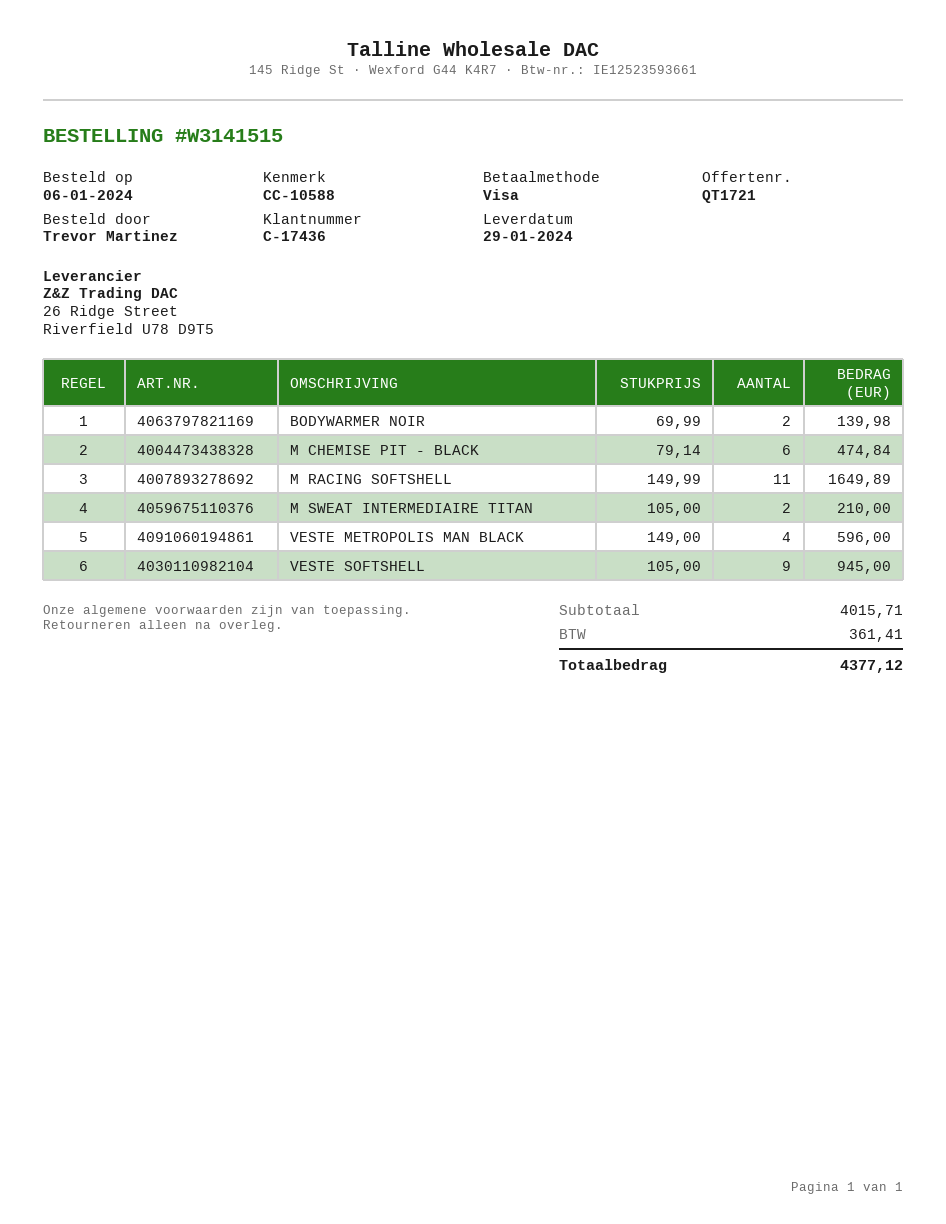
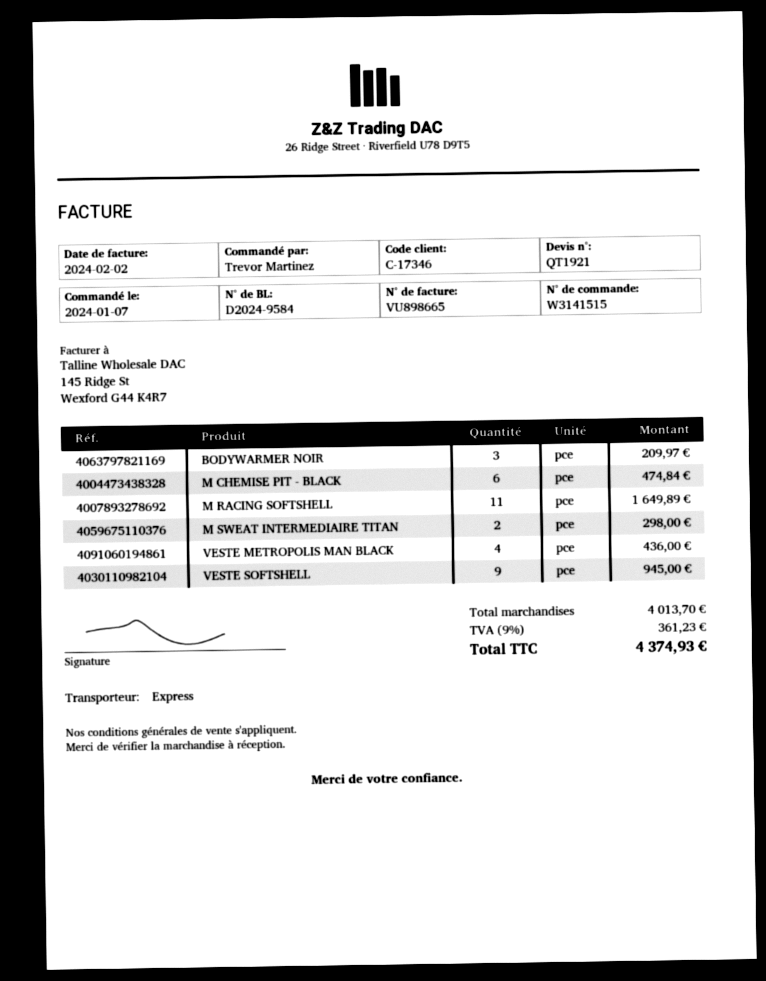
quote number: QT1721 -> QT1921
order date: 2024-01-06 -> 2024-01-07
customer number: C-17436 -> C-17346
BODYWARMER NOIR: 2 for 139.98 -> 3 for 209.97
M SWEAT INTERMEDIAIRE TITAN: 2 for 210.00 -> 2 for 298.00
VESTE METROPOLIS MAN BLACK: 4 for 596.00 -> 4 for 436.00
subtotal: 4015.71 -> 4013.70
tax: 361.41 -> 361.23
total: 4377.12 -> 4374.93

